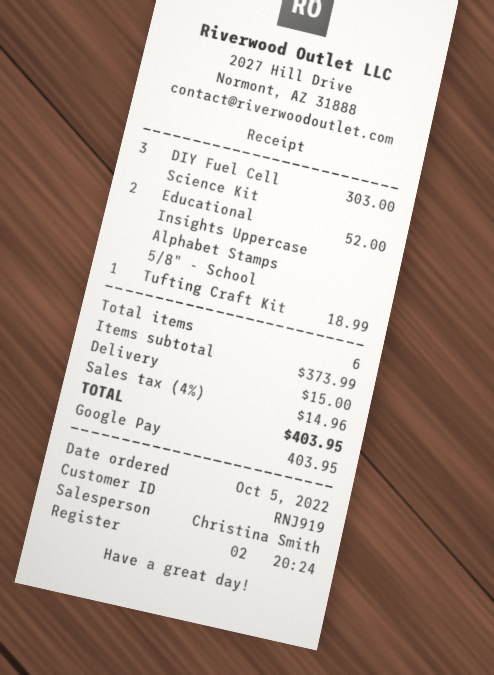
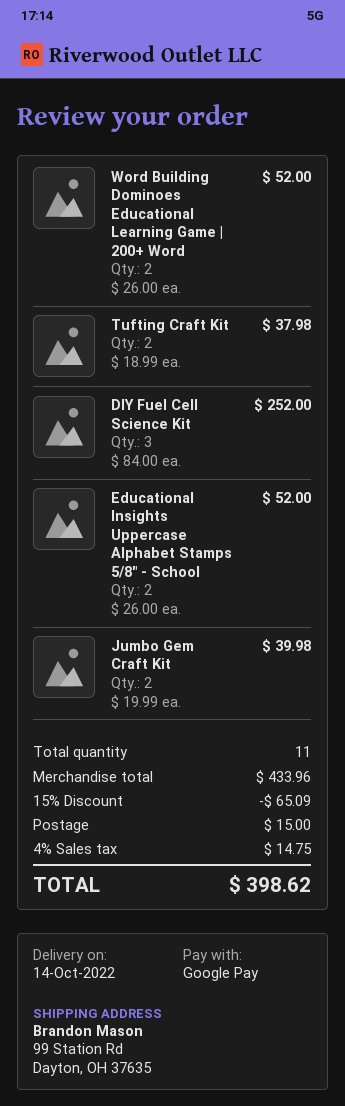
DIY Fuel Cell Science Kit: 3 for 303.00 -> 3 for 252.00
Tufting Craft Kit: 1 for 18.99 -> 2 for 37.98
Word Building Dominoes Educational Learning Game | 200+ Word: none -> 2 for 52.00
Jumbo Gem Craft Kit: none -> 2 for 39.98
total quantity: 6 -> 11
subtotal: 373.99 -> 433.96
discount: none -> 15% = 65.09
tax: 4% = 14.96 -> 4% = 14.75
total: 403.95 -> 398.62

